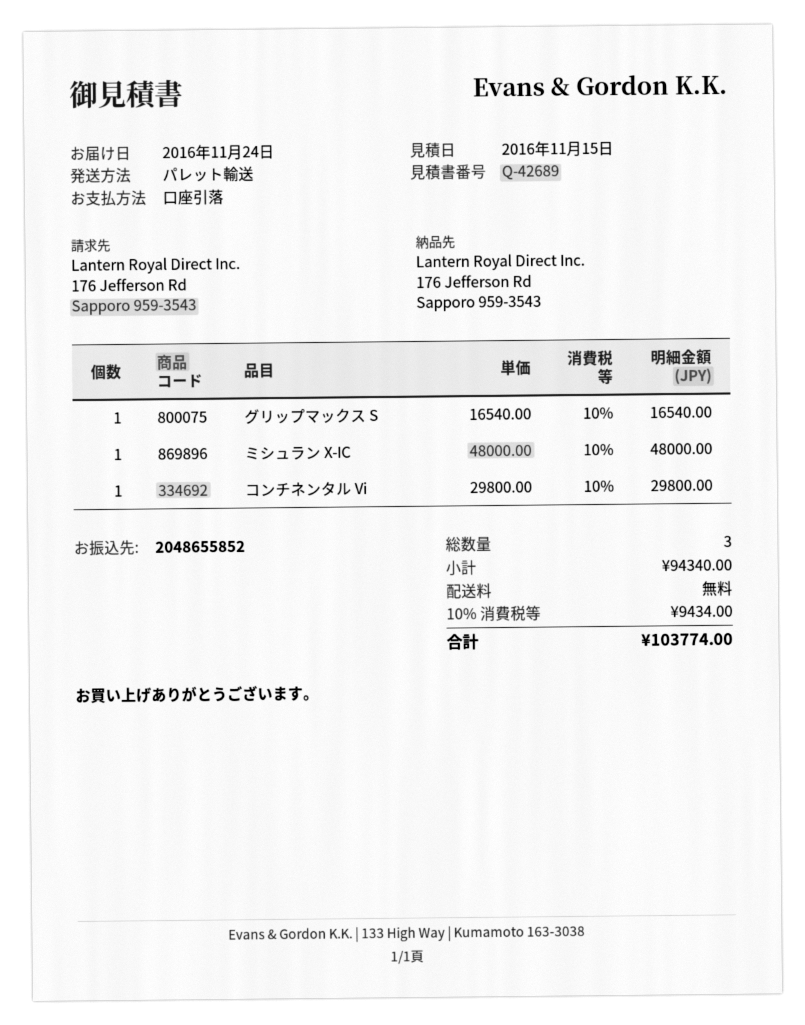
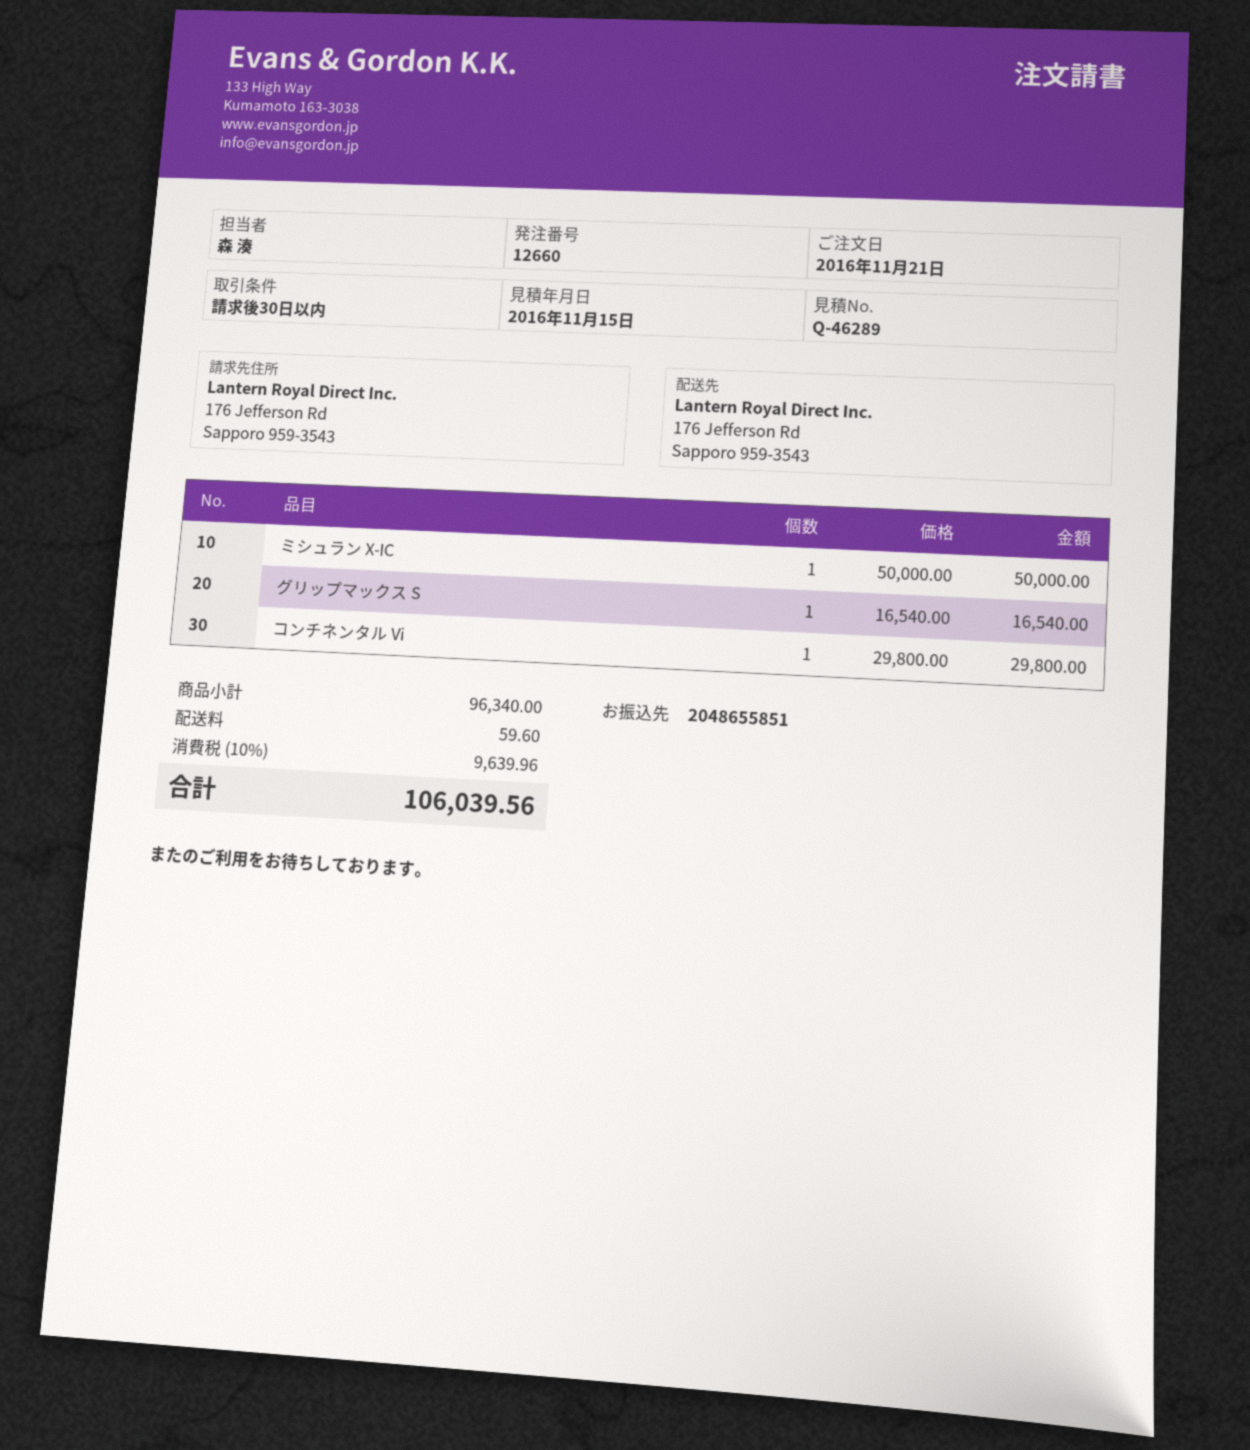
quote number: Q-42689 -> Q-46289
bank account: 2048655852 -> 2048655851
ミシュラン X-IC: 1 x 48000.00 = 48000.00 -> 1 x 50000.00 = 50000.00
subtotal: 94340.00 -> 96340.00
shipping: 0.00 -> 59.60
tax: 10% = 9434.00 -> 10% = 9639.96
total: 103774.00 -> 106039.56

